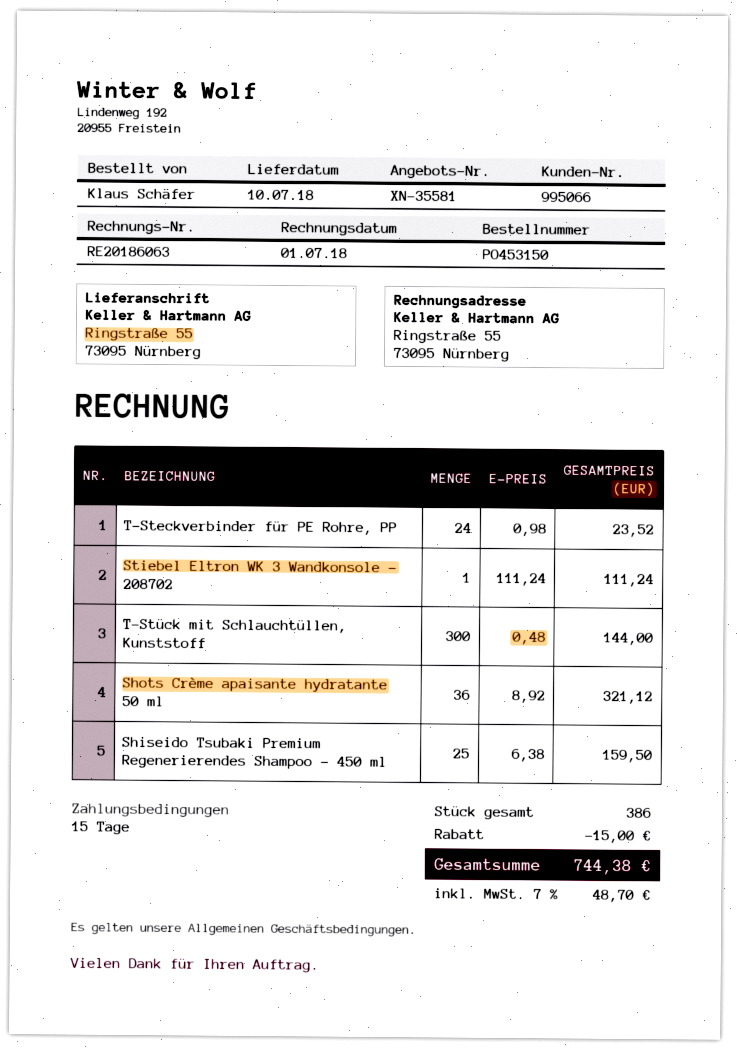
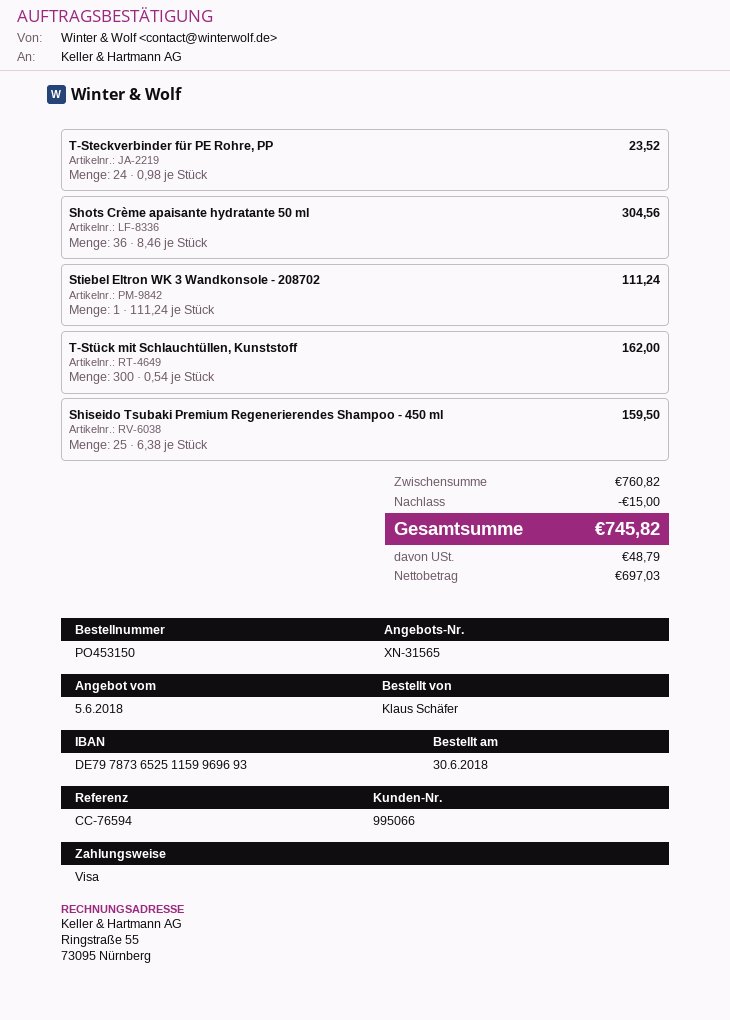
quote number: XN-35581 -> XN-31565
T-Stück mit Schlauchtüllen, Kunststoff: 300 x 0.48 = 144.00 -> 300 x 0.54 = 162.00
Shots Crème apaisante hydratante 50 ml: 36 x 8.92 = 321.12 -> 36 x 8.46 = 304.56
tax: 48.70 -> 48.79
total: 744.38 -> 745.82

